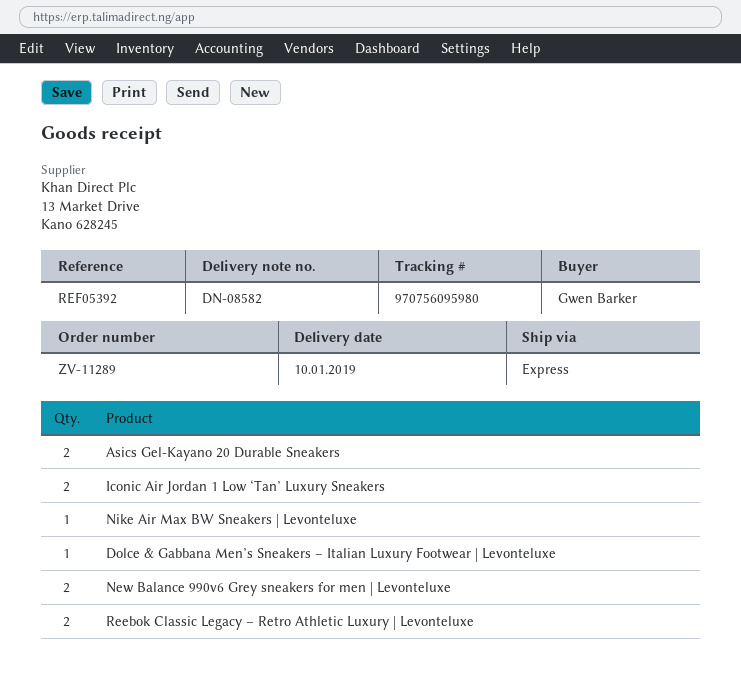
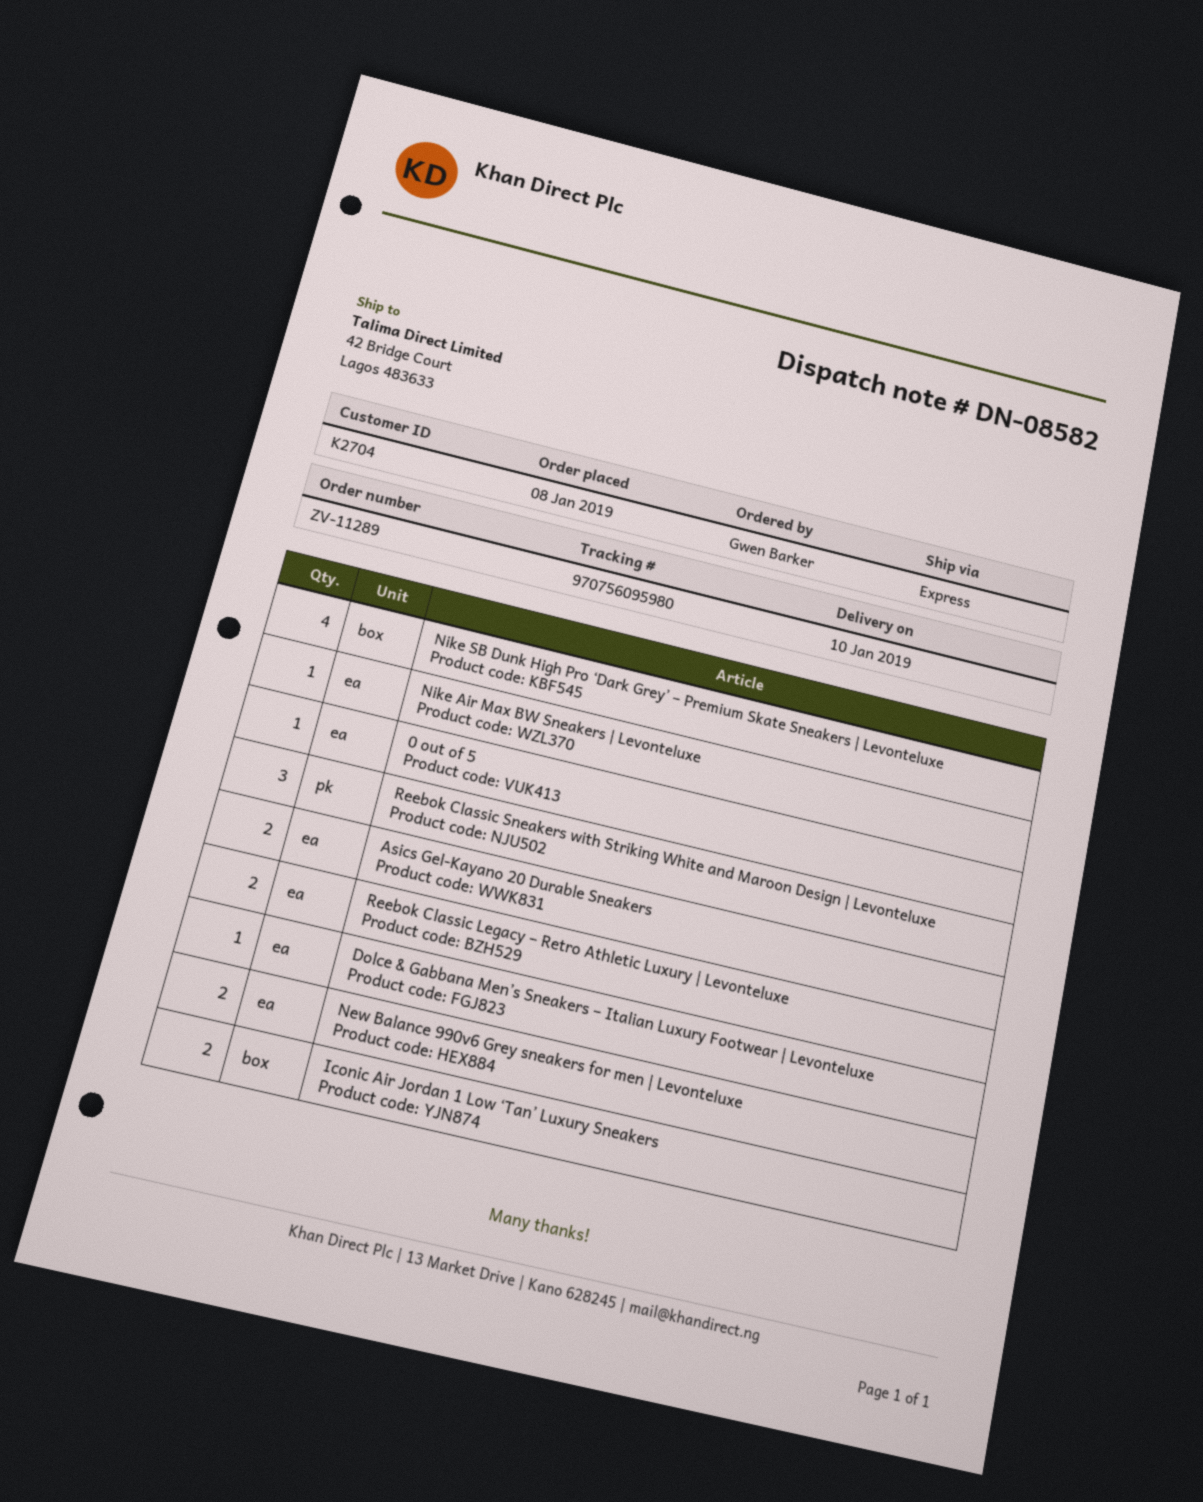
Nike SB Dunk High Pro ‘Dark Grey’ – Premium Skate Sneakers | Levonteluxe: none -> 4
0 out of 5: none -> 1
Reebok Classic Sneakers with Striking White and Maroon Design | Levonteluxe: none -> 3

